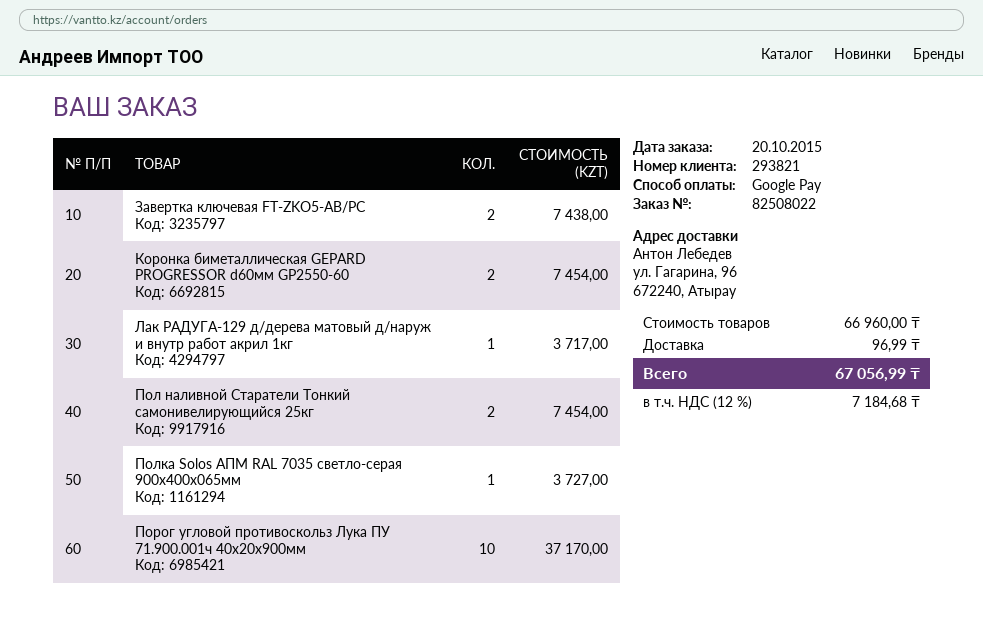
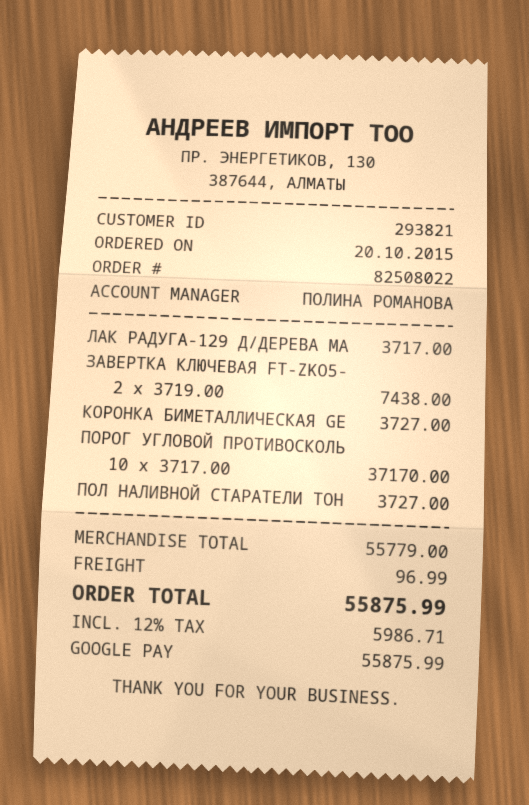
Коронка биметаллическая GEPARD PROGRESSOR d60мм GP2550-60: 2 for 7454.00 -> 1 for 3727.00
Пол наливной Старатели Тонкий самонивелирующийся 25кг: 2 for 7454.00 -> 1 for 3727.00
Полка Solos АПМ RAL 7035 светло-серая 900x400x065мм: 1 for 3727.00 -> none
subtotal: 66960.00 -> 55779.00
tax: 12% = 7184.68 -> 12% = 5986.71
total: 67056.99 -> 55875.99

